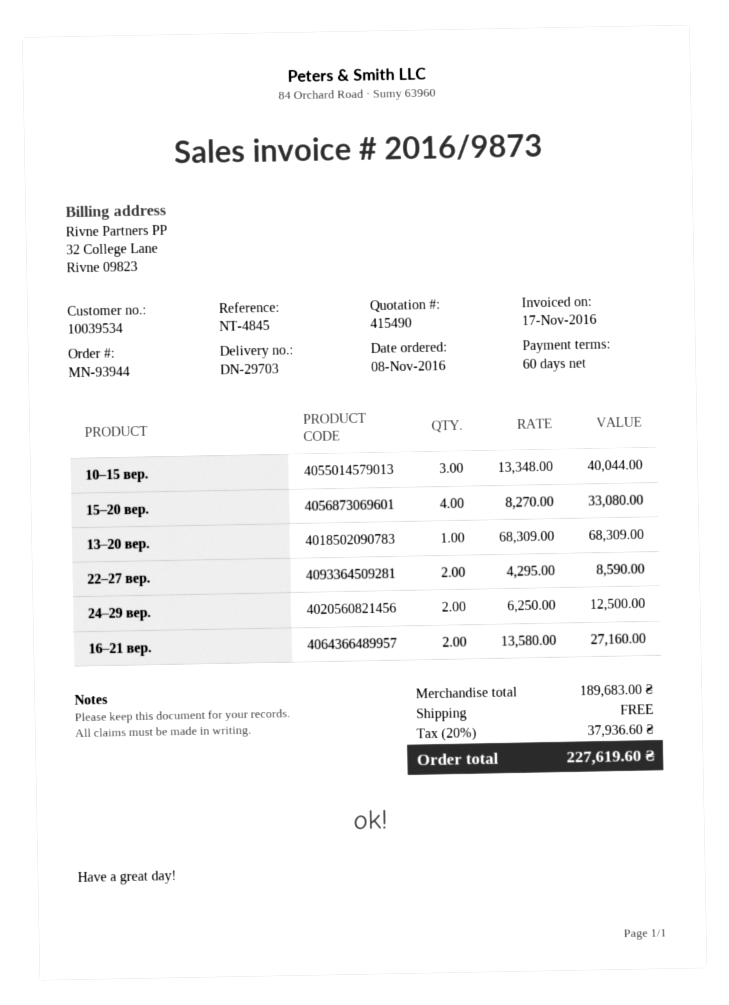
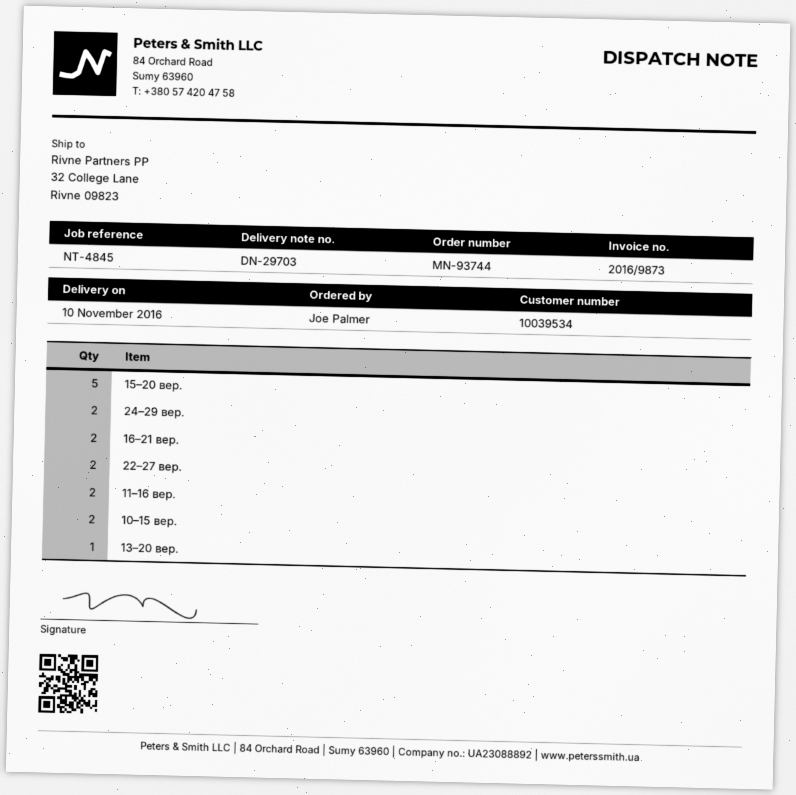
order number: MN-93944 -> MN-93744
10–15 вер.: 3 -> 2
15–20 вер.: 4 -> 5
11–16 вер.: none -> 2

